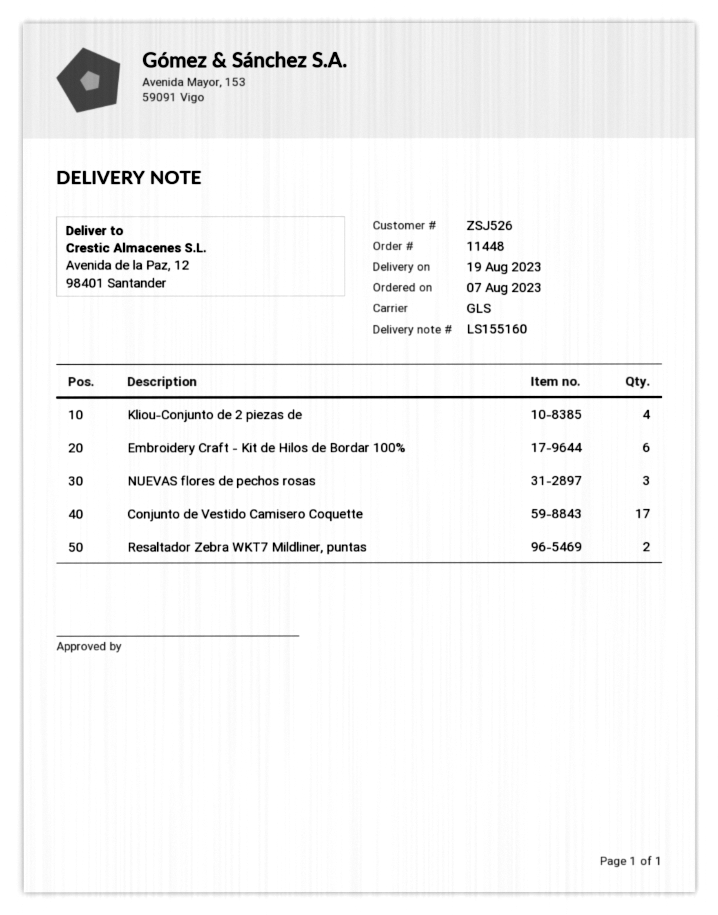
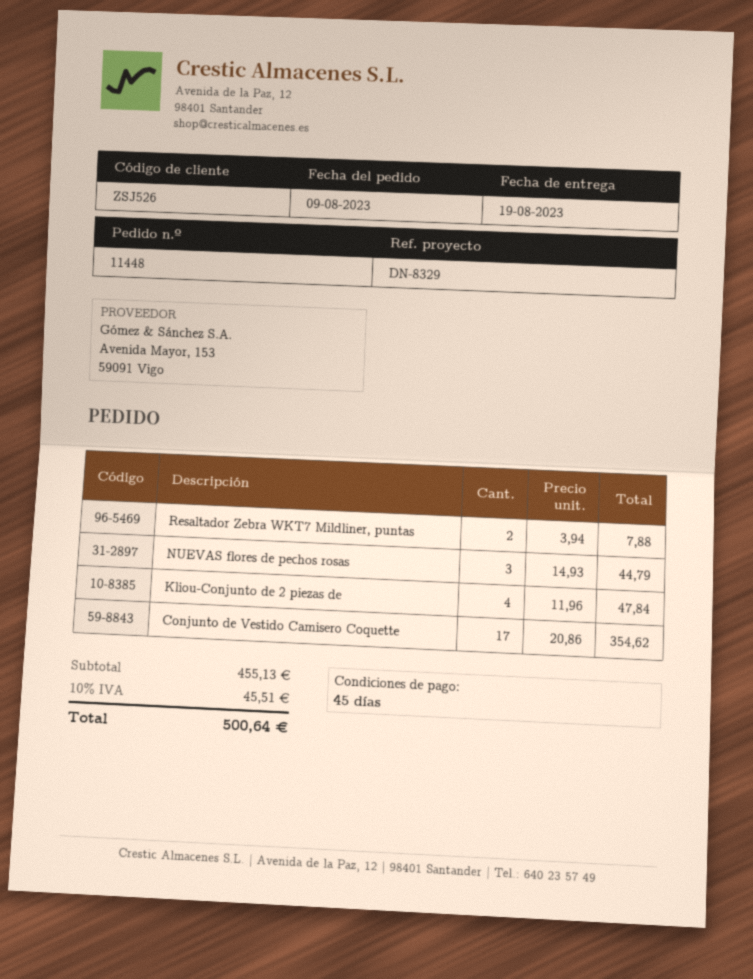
order date: 2023-08-07 -> 2023-08-09
Embroidery Craft - Kit de Hilos de Bordar 100%: 6 -> none

